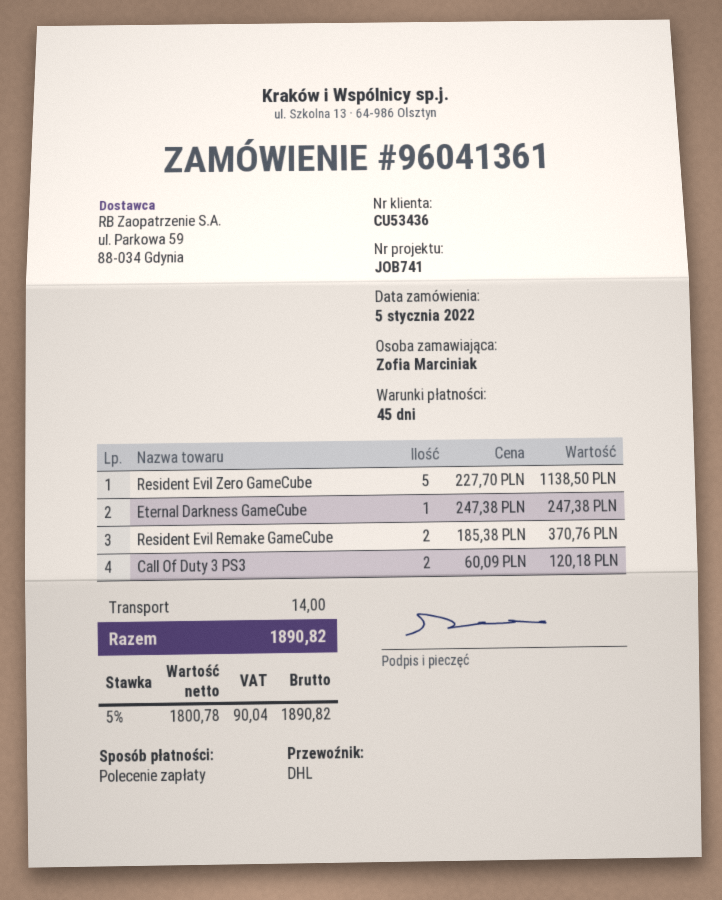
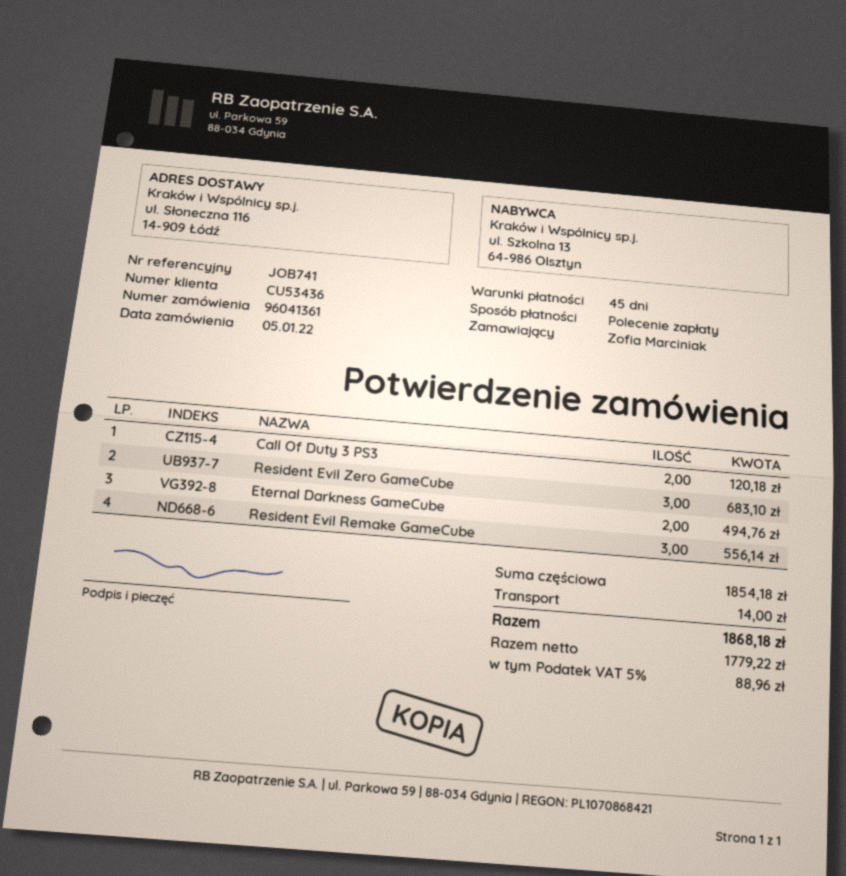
Resident Evil Zero GameCube: 5 for 1138.50 -> 3 for 683.10
Eternal Darkness GameCube: 1 for 247.38 -> 2 for 494.76
Resident Evil Remake GameCube: 2 for 370.76 -> 3 for 556.14
net: 1800.78 -> 1779.22
tax: 5% = 90.04 -> 5% = 88.96
total: 1890.82 -> 1868.18

